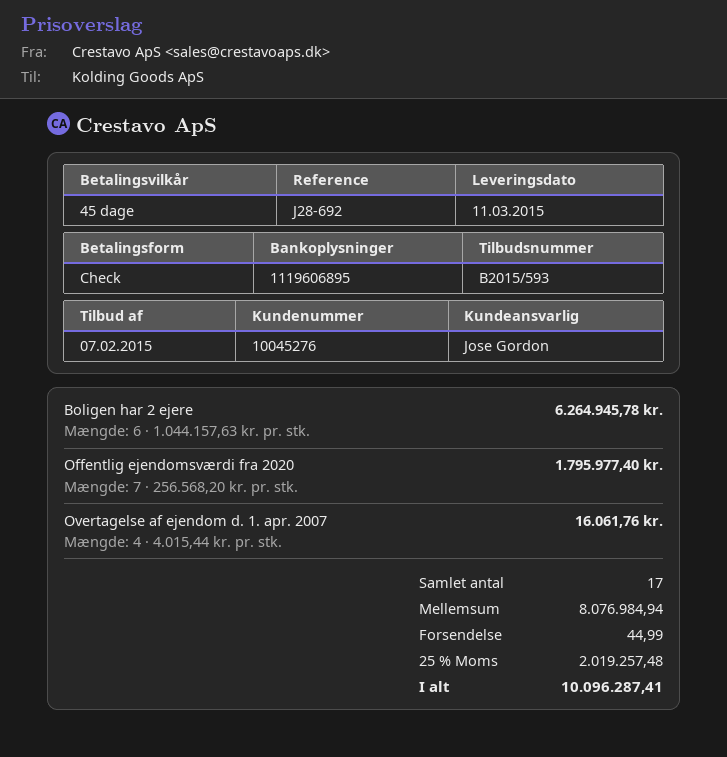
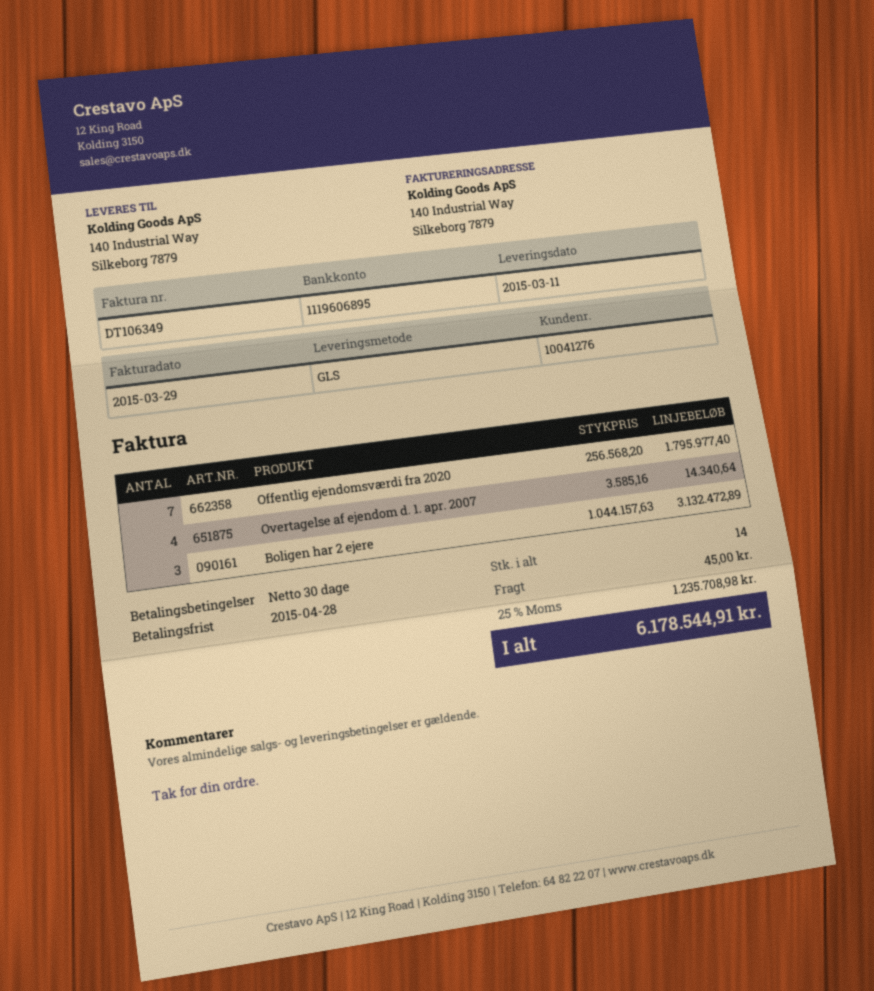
payment terms: 45 days -> 30 days
customer number: 10045276 -> 10041276
Boligen har 2 ejere: 6 x 1044157.63 = 6264945.78 -> 3 x 1044157.63 = 3132472.89
Overtagelse af ejendom d. 1. apr. 2007: 4 x 4015.44 = 16061.76 -> 4 x 3585.16 = 14340.64
total quantity: 17 -> 14
shipping: 44.99 -> 45.00
tax: 25% = 2019257.48 -> 25% = 1235708.98
total: 10096287.41 -> 6178544.91

